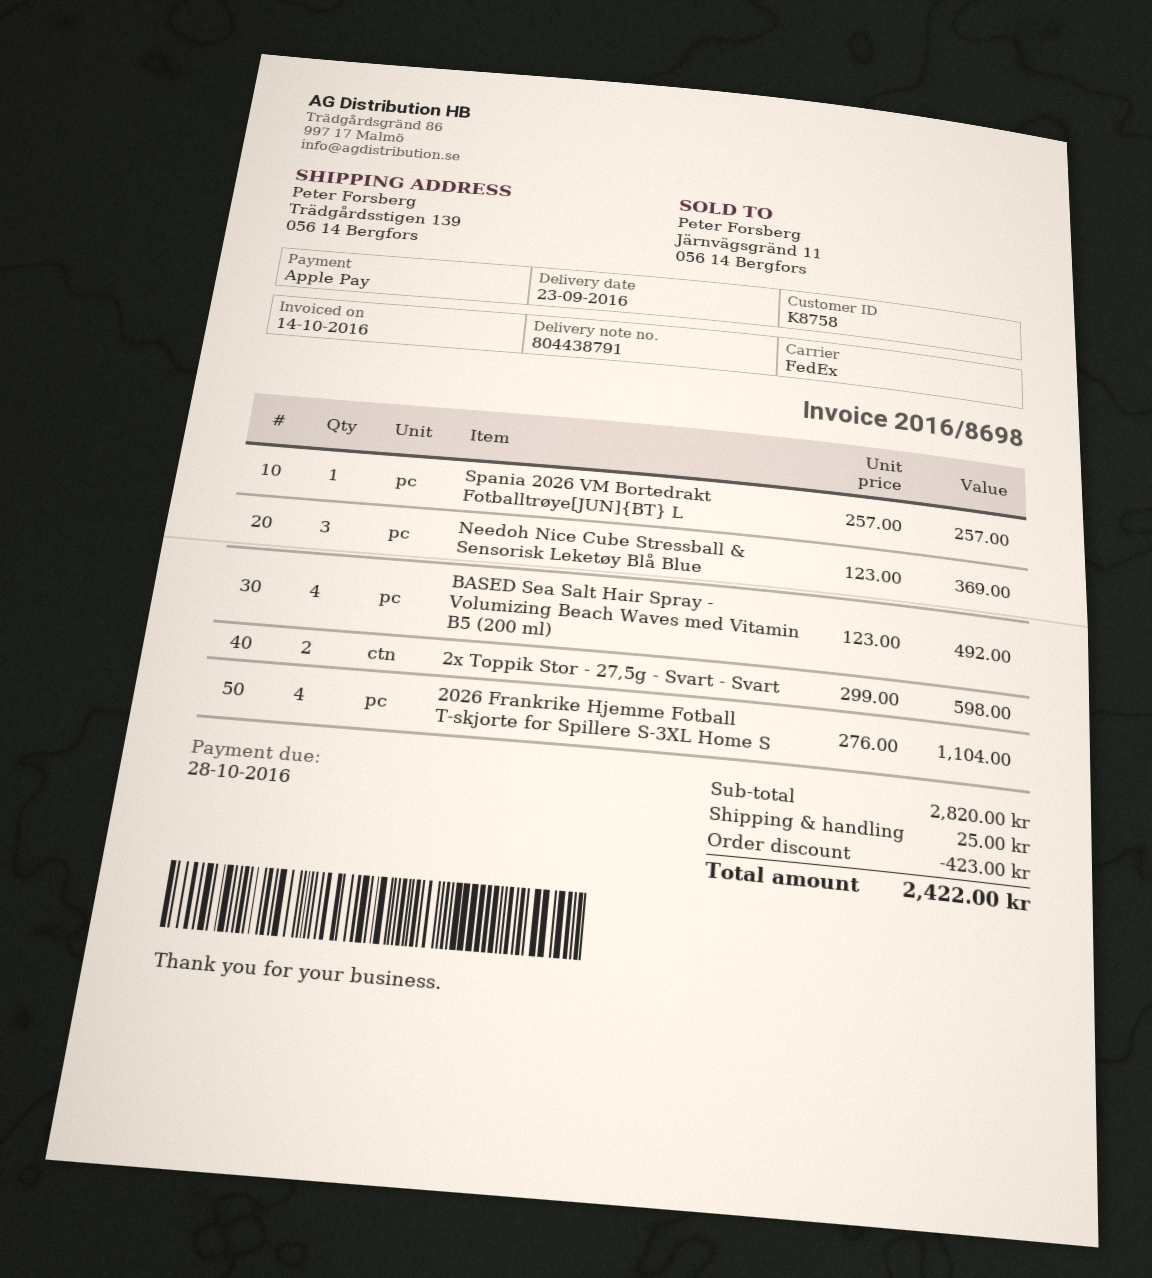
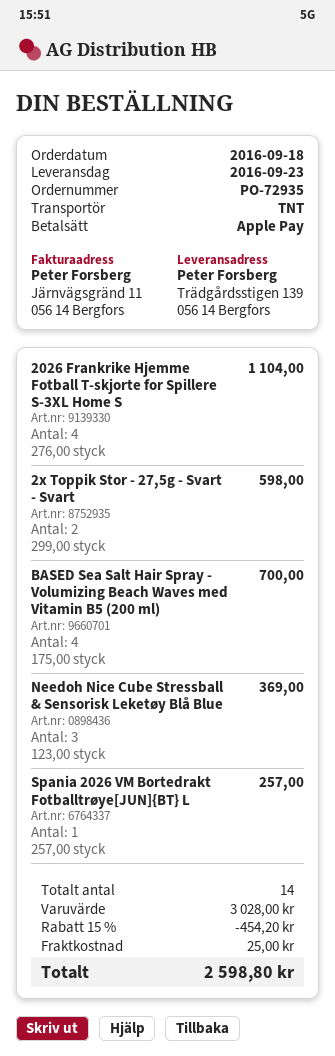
shipping method: FedEx -> TNT
BASED Sea Salt Hair Spray - Volumizing Beach Waves med Vitamin B5 (200 ml): 4 x 123.00 = 492.00 -> 4 x 175.00 = 700.00
subtotal: 2820.00 -> 3028.00
discount: 423.00 -> 454.20
total: 2422.00 -> 2598.80

